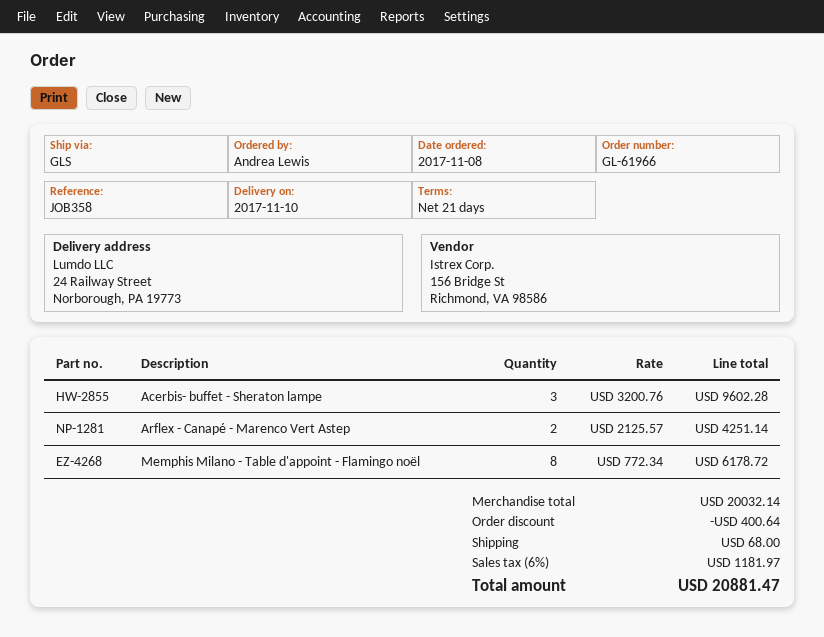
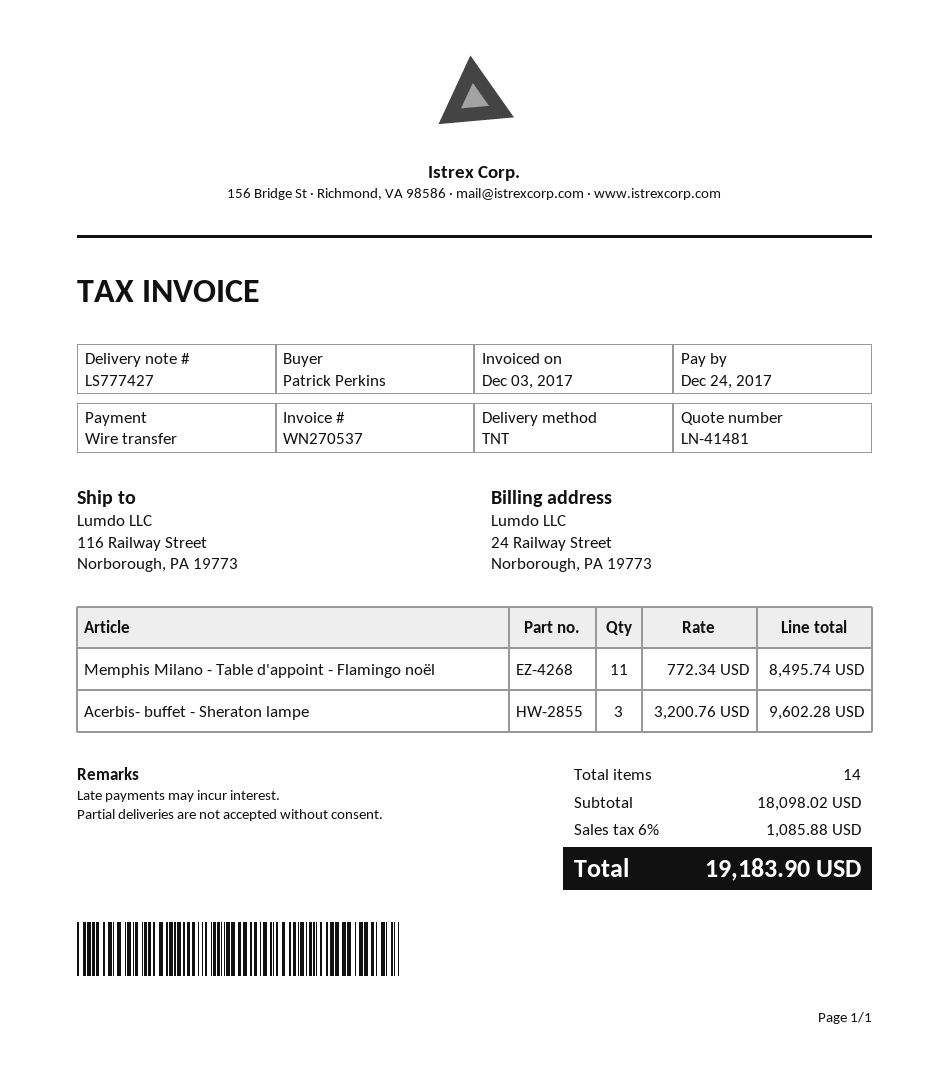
ordered by: Andrea Lewis -> Patrick Perkins
shipping method: GLS -> TNT
ship to: 24 Railway Street, Norborough, PA 19773 -> 116 Railway Street, Norborough, PA 19773
Arflex - Canapé - Marenco Vert Astep: 2 x 2125.57 = 4251.14 -> none
Memphis Milano - Table d'appoint - Flamingo noël: 8 x 772.34 = 6178.72 -> 11 x 772.34 = 8495.74
subtotal: 20032.14 -> 18098.02
discount: 400.64 -> none
shipping: 68.00 -> none
tax: 6% = 1181.97 -> 6% = 1085.88
total: 20881.47 -> 19183.90

